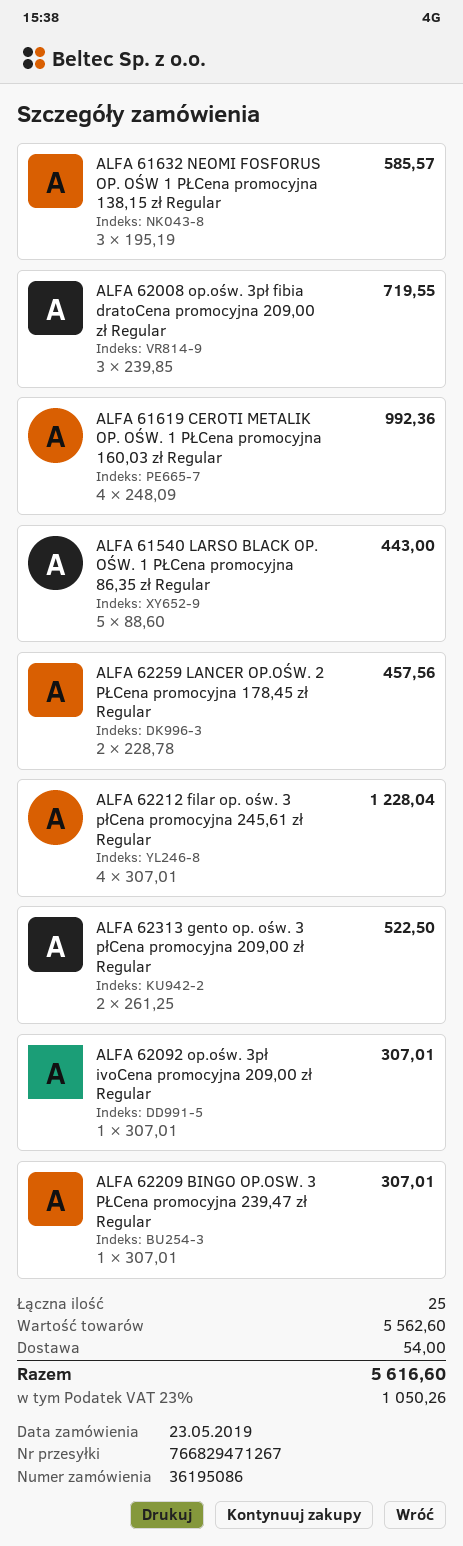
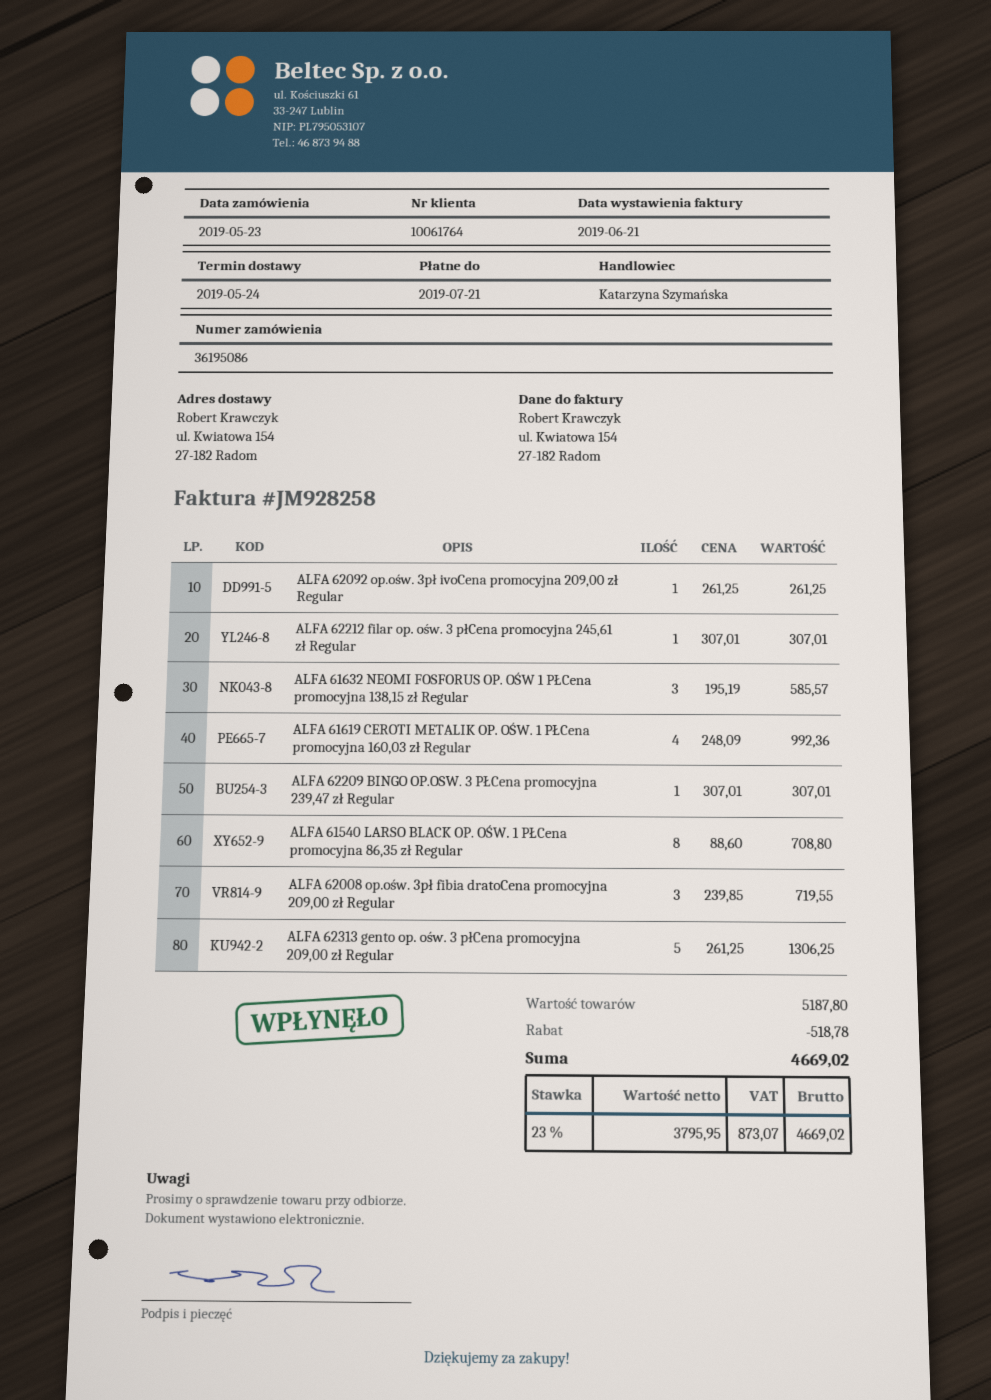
ALFA 61540 LARSO BLACK OP. OŚW. 1 PŁCena promocyjna 86,35 zł Regular: 5 x 88.60 = 443.00 -> 8 x 88.60 = 708.80
ALFA 62259 LANCER OP.OŚW. 2 PŁCena promocyjna 178,45 zł Regular: 2 x 228.78 = 457.56 -> none
ALFA 62212 filar op. ośw. 3 płCena promocyjna 245,61 zł Regular: 4 x 307.01 = 1228.04 -> 1 x 307.01 = 307.01
ALFA 62313 gento op. ośw. 3 płCena promocyjna 209,00 zł Regular: 2 x 261.25 = 522.50 -> 5 x 261.25 = 1306.25
ALFA 62092 op.ośw. 3pł ivoCena promocyjna 209,00 zł Regular: 1 x 307.01 = 307.01 -> 1 x 261.25 = 261.25
subtotal: 5562.60 -> 5187.80
discount: none -> 518.78
shipping: 54.00 -> none
tax: 23% = 1050.26 -> 23% = 873.07
total: 5616.60 -> 4669.02

